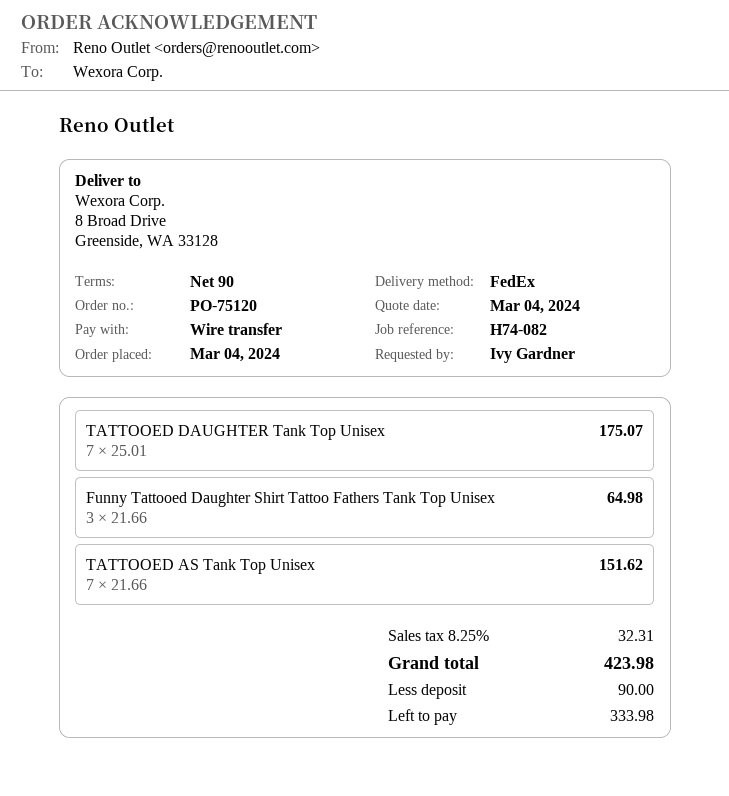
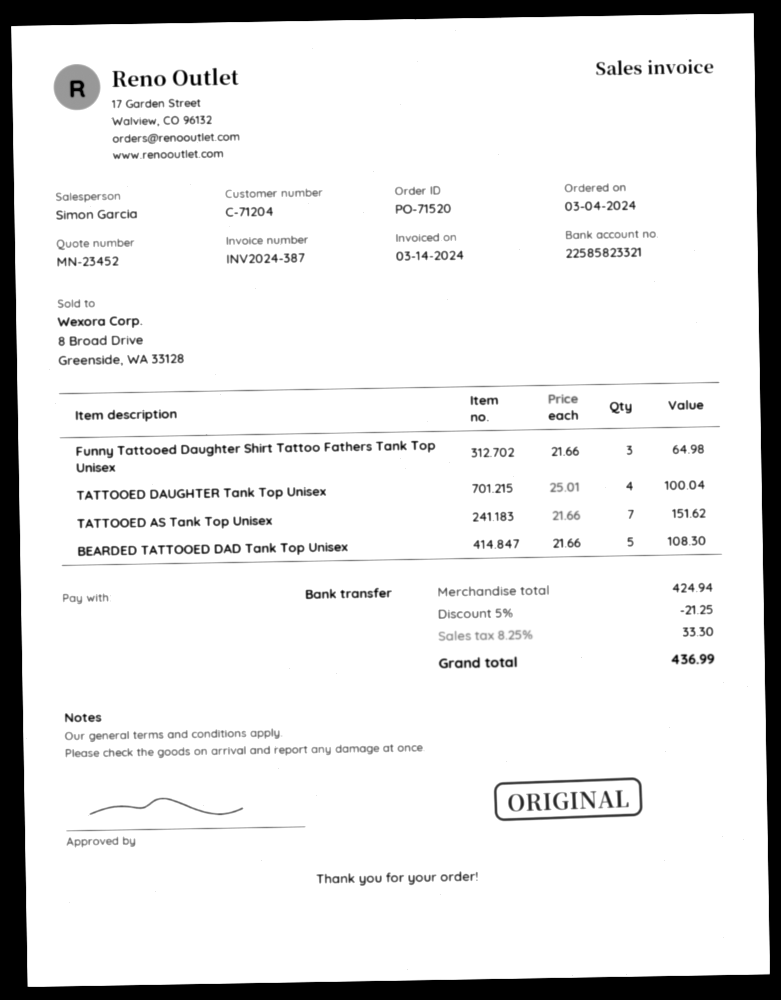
order number: PO-75120 -> PO-71520
TATTOOED DAUGHTER Tank Top Unisex: 7 x 25.01 = 175.07 -> 4 x 25.01 = 100.04
BEARDED TATTOOED DAD Tank Top Unisex: none -> 5 x 21.66 = 108.30
discount: none -> 5% = 21.25
tax: 8.25% = 32.31 -> 8.25% = 33.30
total: 423.98 -> 436.99

